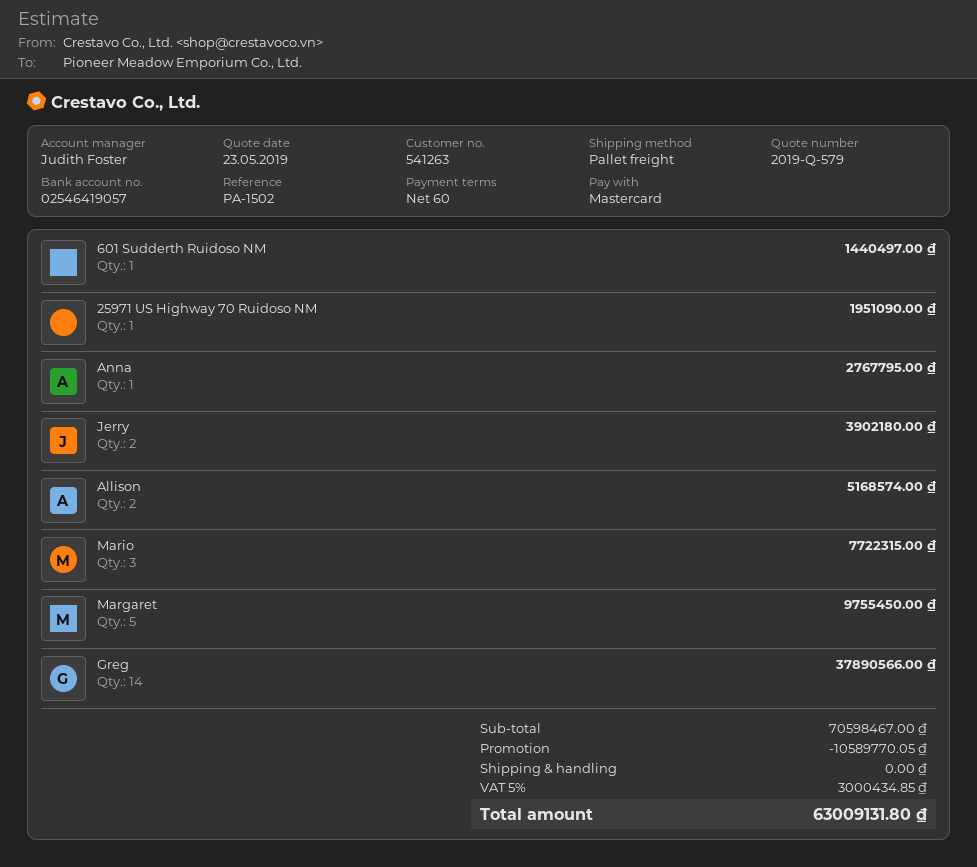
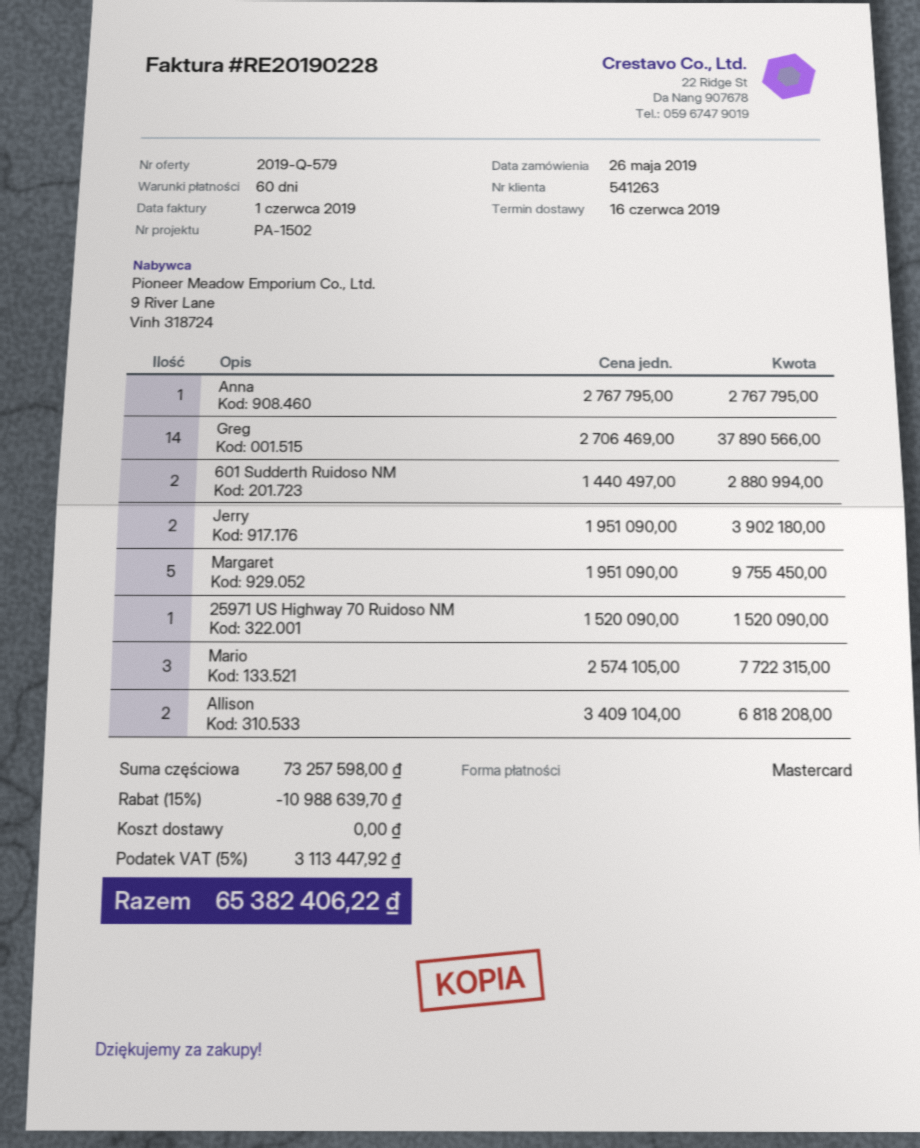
601 Sudderth Ruidoso NM: 1 for 1440497.00 -> 2 for 2880994.00
25971 US Highway 70 Ruidoso NM: 1 for 1951090.00 -> 1 for 1520090.00
Allison: 2 for 5168574.00 -> 2 for 6818208.00
subtotal: 70598467.00 -> 73257598.00
discount: 10589770.05 -> 10988639.70
tax: 5% = 3000434.85 -> 5% = 3113447.92
total: 63009131.80 -> 65382406.22

